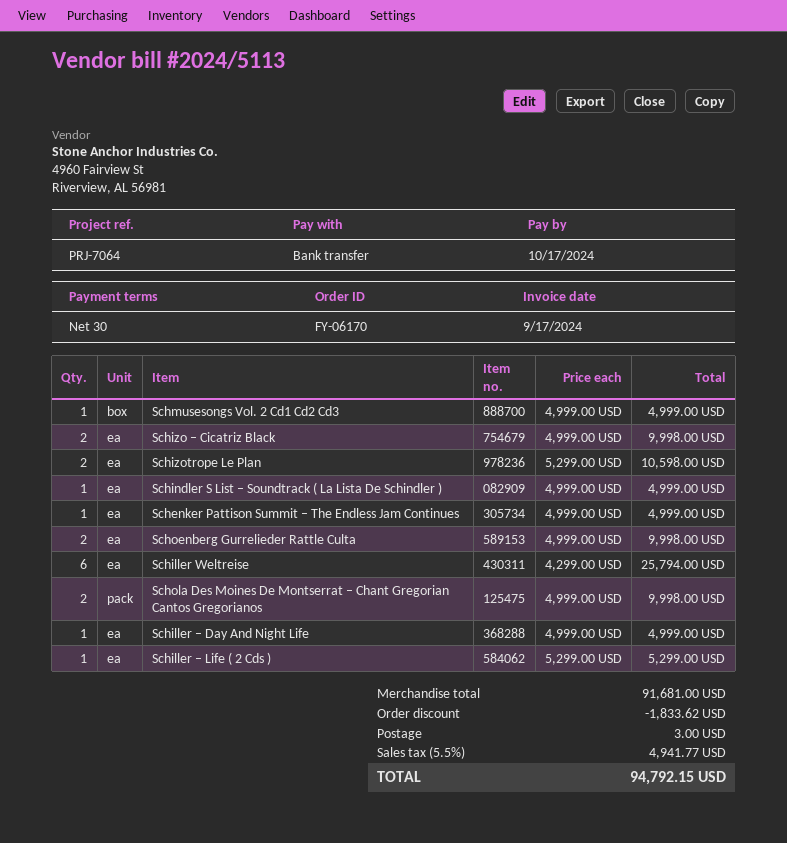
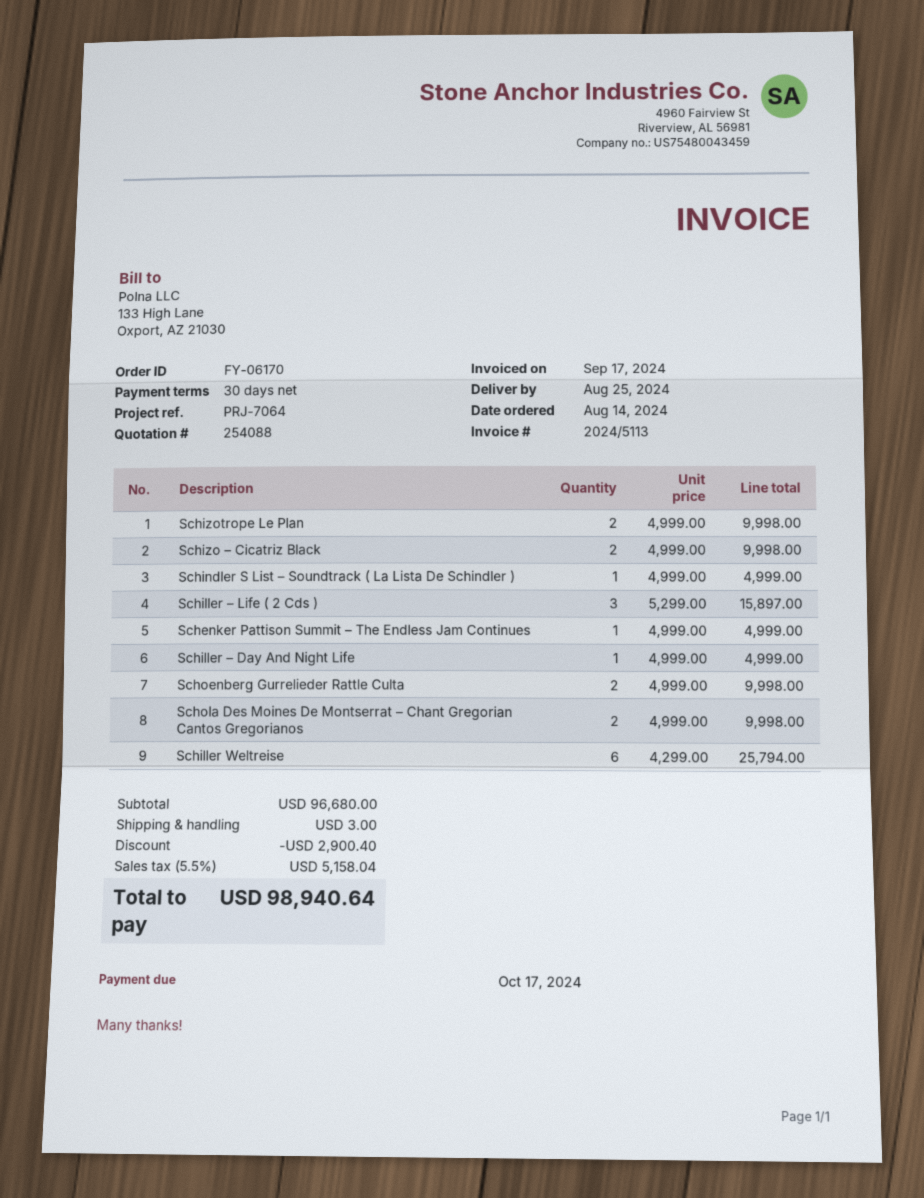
Schmusesongs Vol. 2 Cd1 Cd2 Cd3: 1 x 4999.00 = 4999.00 -> none
Schizotrope Le Plan: 2 x 5299.00 = 10598.00 -> 2 x 4999.00 = 9998.00
Schiller – Life ( 2 Cds ): 1 x 5299.00 = 5299.00 -> 3 x 5299.00 = 15897.00
subtotal: 91681.00 -> 96680.00
discount: 1833.62 -> 2900.40
tax: 5.5% = 4941.77 -> 5.5% = 5158.04
total: 94792.15 -> 98940.64

